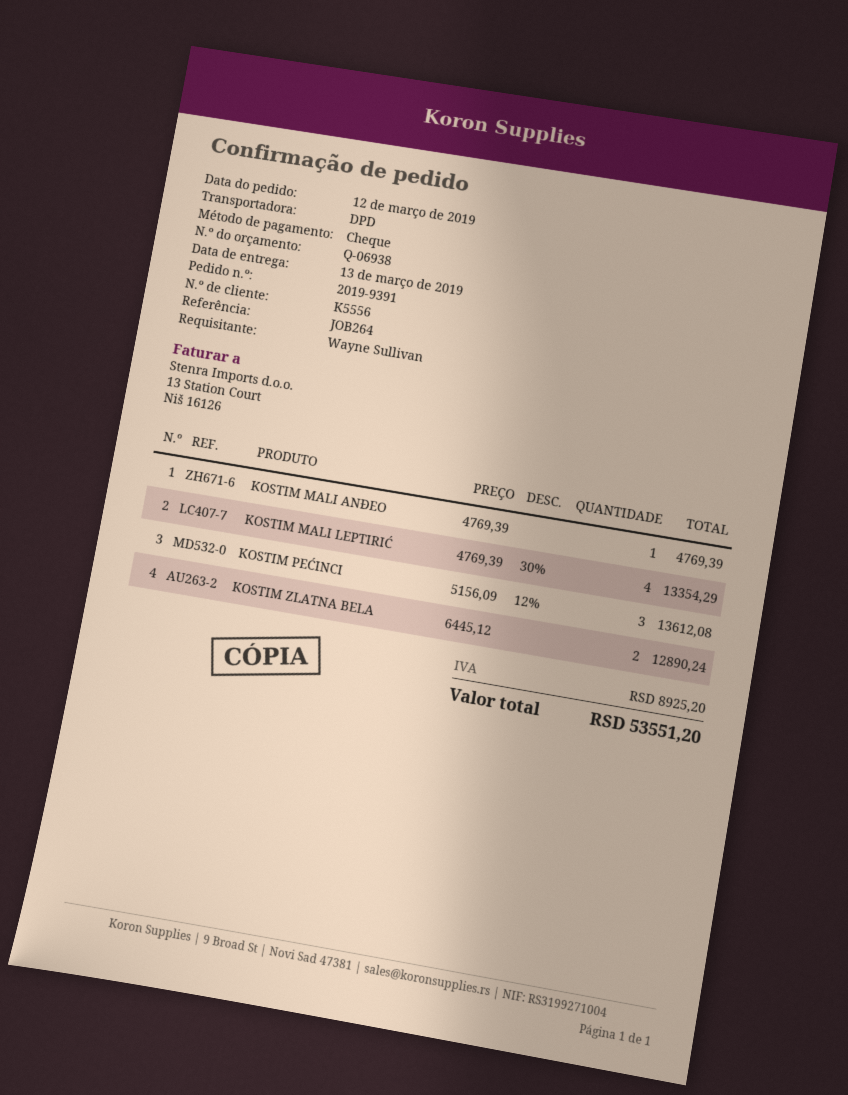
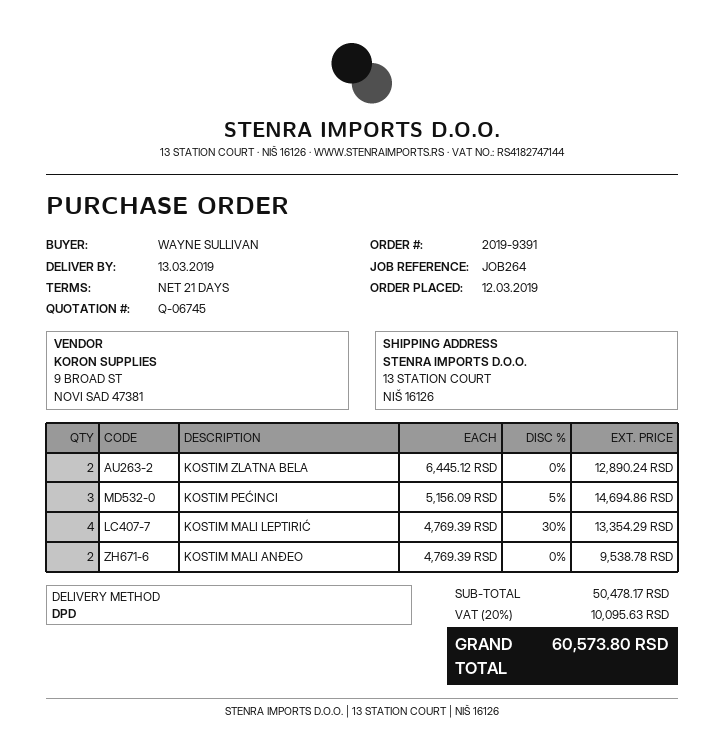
quote number: Q-06938 -> Q-06745
KOSTIM MALI ANĐEO: 1 x 4769.39 = 4769.39 -> 2 x 4769.39 = 9538.78
KOSTIM PEĆINCI: 3 x 5156.09 - 12% = 13612.08 -> 3 x 5156.09 - 5% = 14694.86
tax: 8925.20 -> 10095.63
total: 53551.20 -> 60573.80

